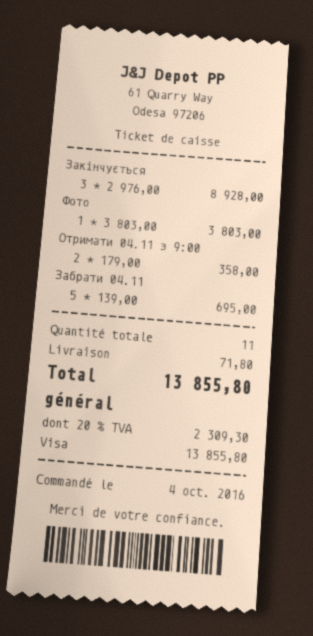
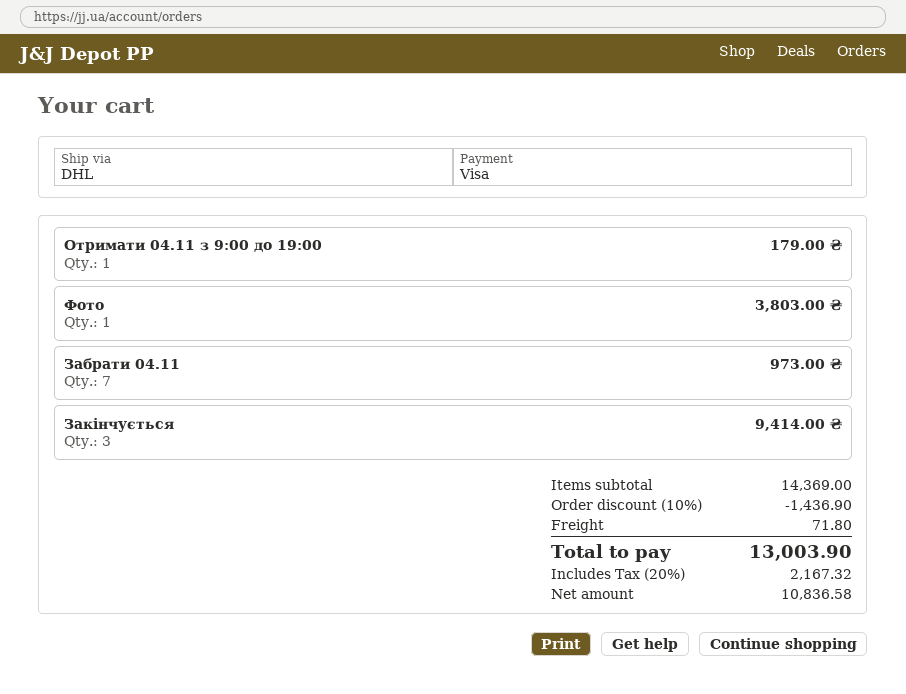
Закінчується: 3 for 8928.00 -> 3 for 9414.00
Отримати 04.11 з 9:00: 2 for 358.00 -> 1 for 179.00
Забрати 04.11: 5 for 695.00 -> 7 for 973.00
discount: none -> 10% = 1436.90
tax: 20% = 2309.30 -> 20% = 2167.32
total: 13855.80 -> 13003.90

